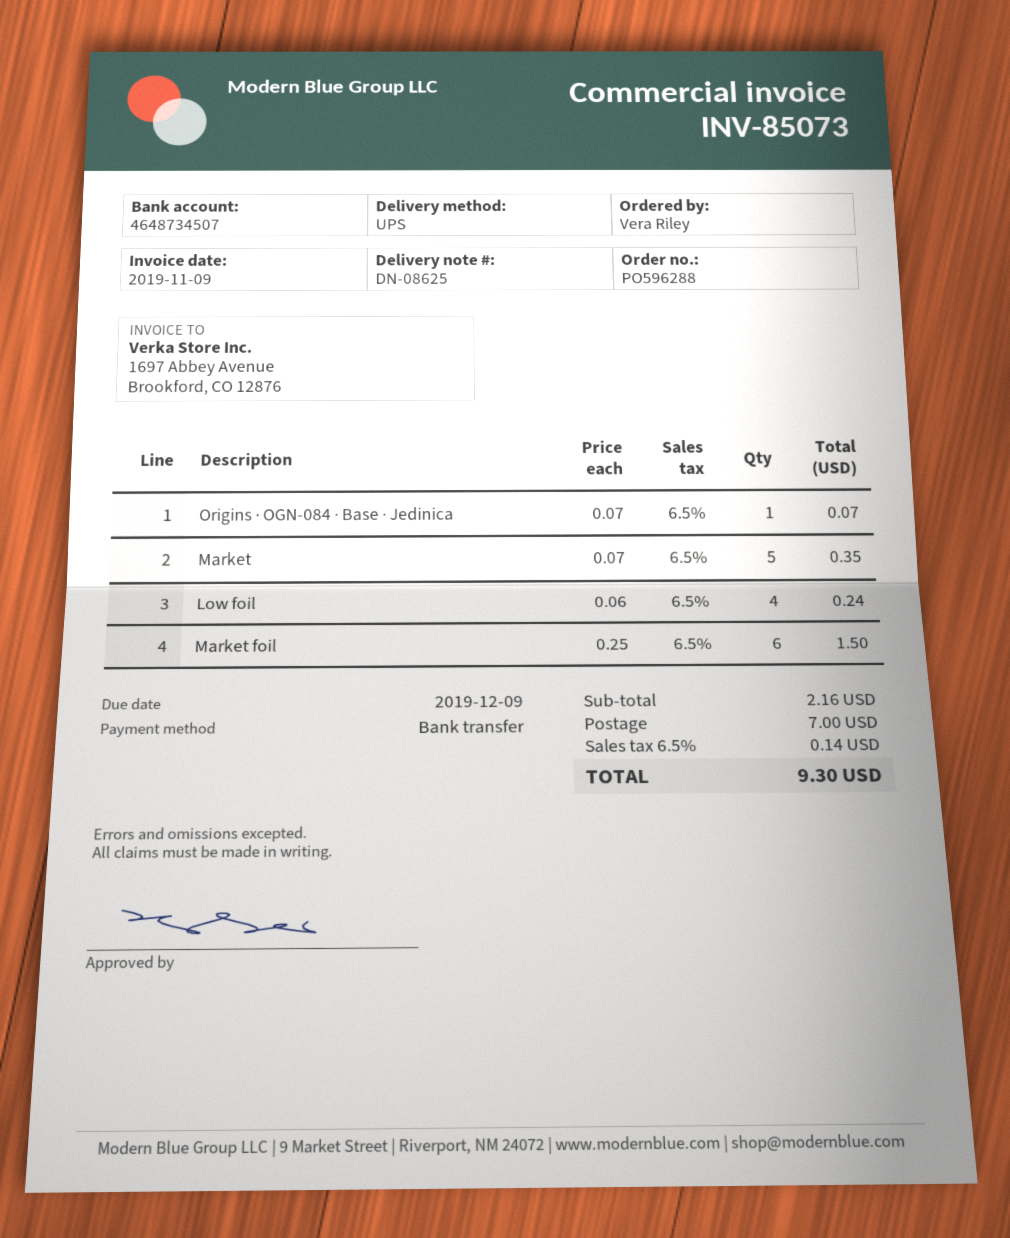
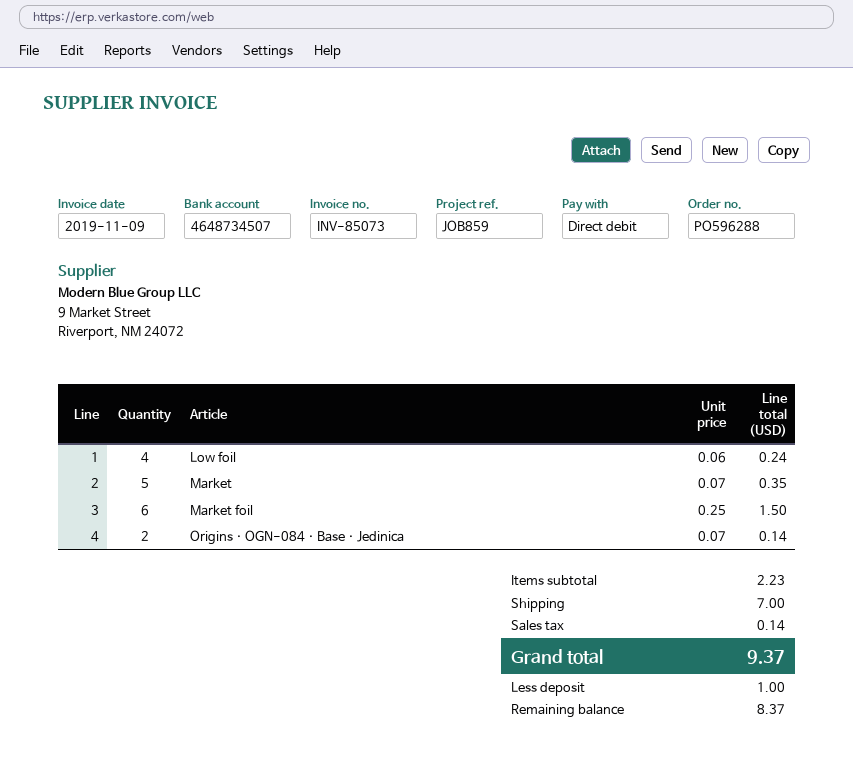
payment method: bank transfer -> direct debit
Origins · OGN-084 · Base · Jedinica: 1 x 0.07 = 0.07 -> 2 x 0.07 = 0.14
subtotal: 2.16 -> 2.23
total: 9.30 -> 9.37

